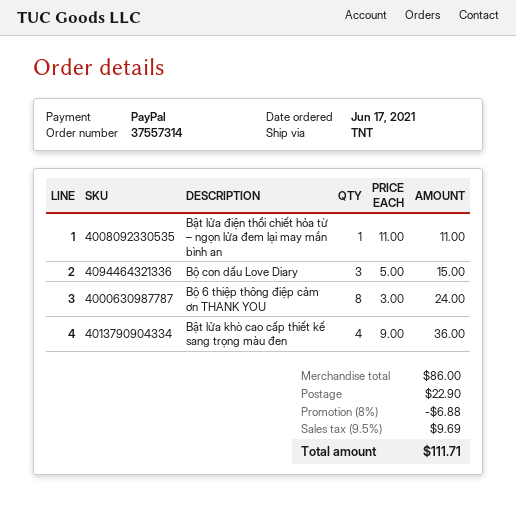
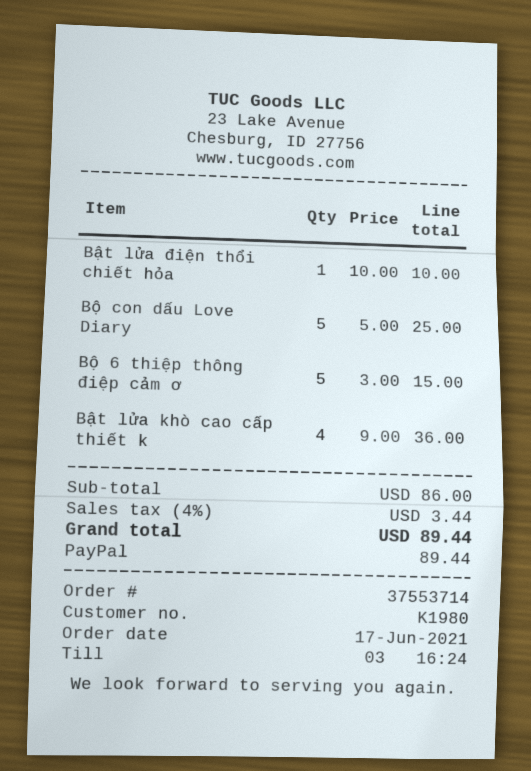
order number: 37557314 -> 37553714
Bật lửa điện thổi chiết hỏa từ – ngọn lửa đem lại may mắn bình an: 1 x 11.00 = 11.00 -> 1 x 10.00 = 10.00
Bộ con dấu Love Diary: 3 x 5.00 = 15.00 -> 5 x 5.00 = 25.00
Bộ 6 thiệp thông điệp cảm ơn THANK YOU: 8 x 3.00 = 24.00 -> 5 x 3.00 = 15.00
discount: 8% = 6.88 -> none
shipping: 22.90 -> none
tax: 9.5% = 9.69 -> 4% = 3.44
total: 111.71 -> 89.44

